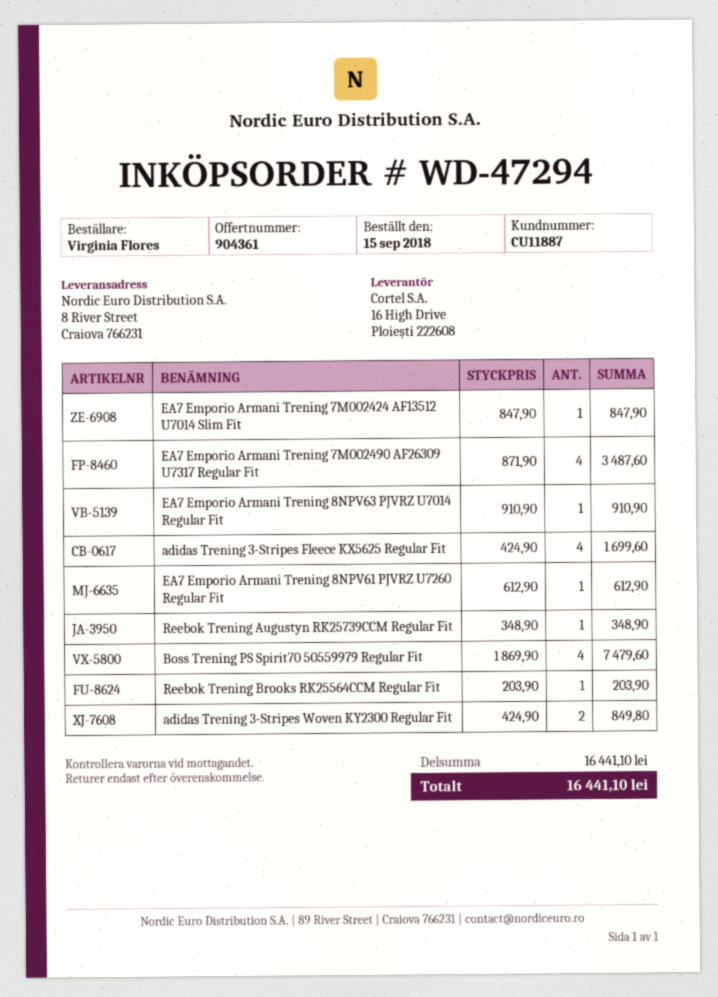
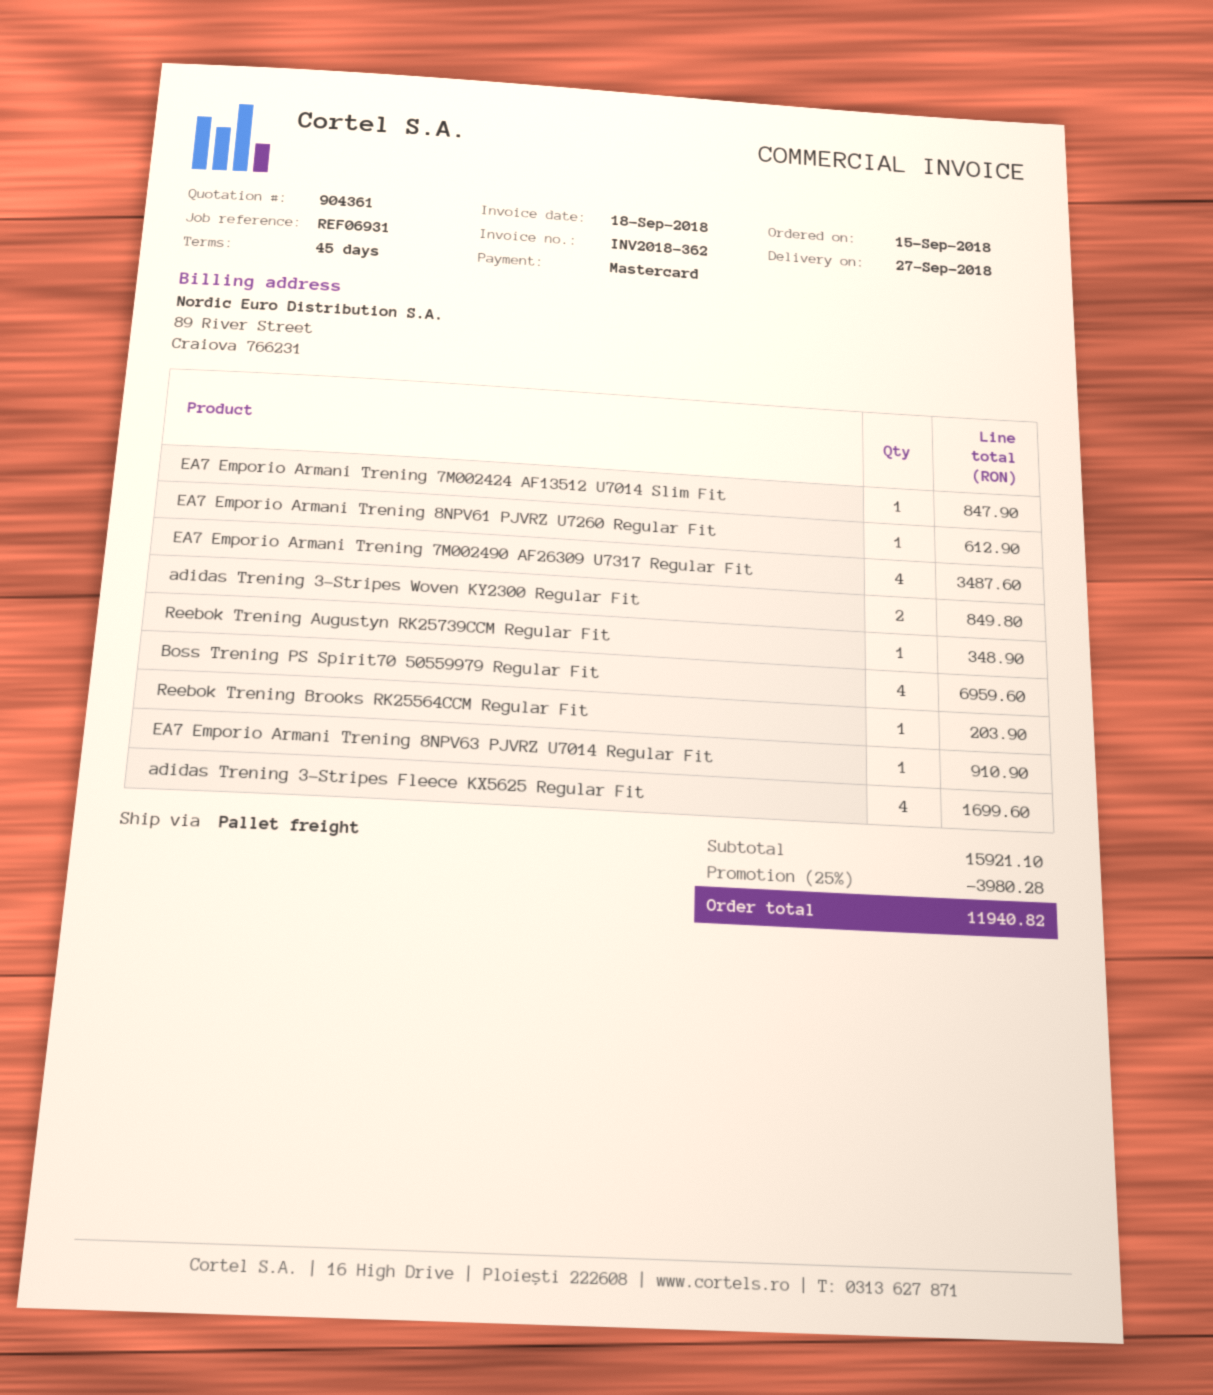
Boss Trening PS Spirit70 50559979 Regular Fit: 4 for 7479.60 -> 4 for 6959.60
subtotal: 16441.10 -> 15921.10
discount: none -> 25% = 3980.28
total: 16441.10 -> 11940.82

